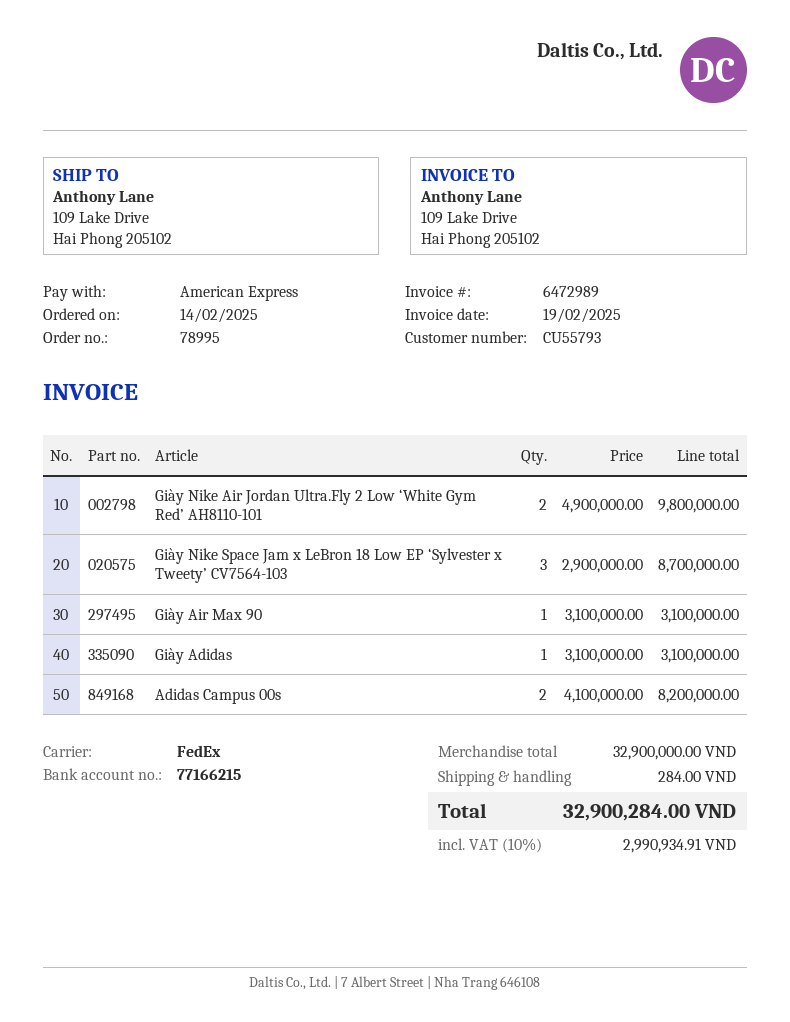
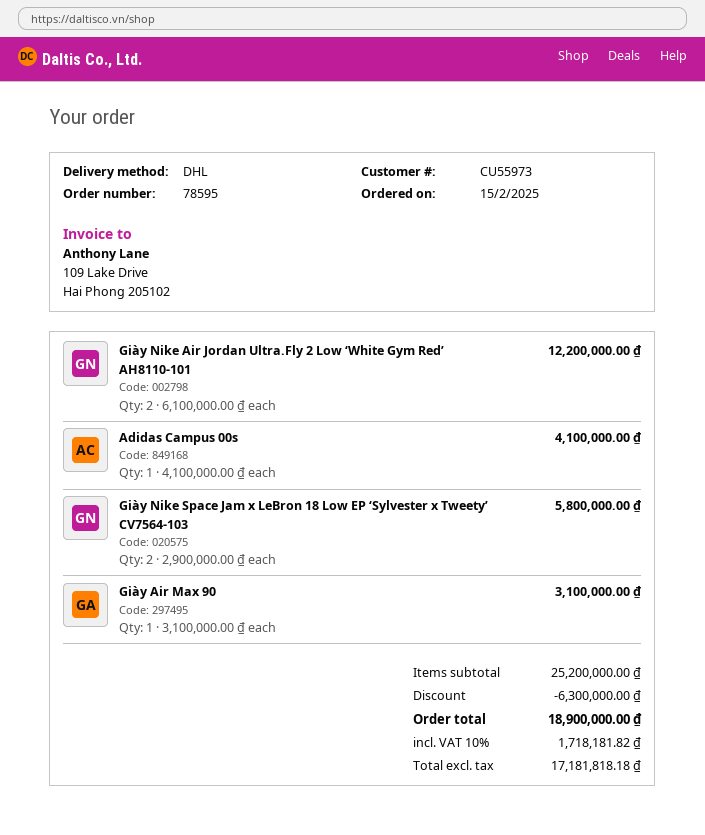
order number: 78995 -> 78595
order date: 2025-02-14 -> 2025-02-15
customer number: CU55793 -> CU55973
shipping method: FedEx -> DHL
Giày Nike Air Jordan Ultra.Fly 2 Low ‘White Gym Red’ AH8110-101: 2 x 4900000.00 = 9800000.00 -> 2 x 6100000.00 = 12200000.00
Giày Nike Space Jam x LeBron 18 Low EP ‘Sylvester x Tweety’ CV7564-103: 3 x 2900000.00 = 8700000.00 -> 2 x 2900000.00 = 5800000.00
Giày Adidas: 1 x 3100000.00 = 3100000.00 -> none
Adidas Campus 00s: 2 x 4100000.00 = 8200000.00 -> 1 x 4100000.00 = 4100000.00
subtotal: 32900000.00 -> 25200000.00
discount: none -> 6300000.00
shipping: 284.00 -> none
tax: 10% = 2990934.91 -> 10% = 1718181.82
total: 32900284.00 -> 18900000.00

